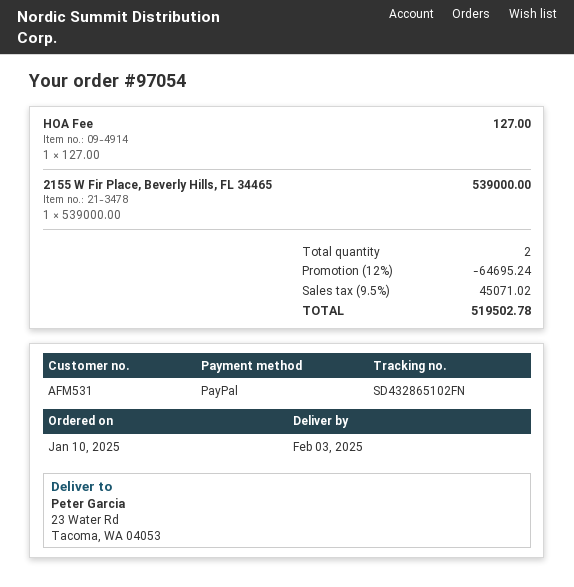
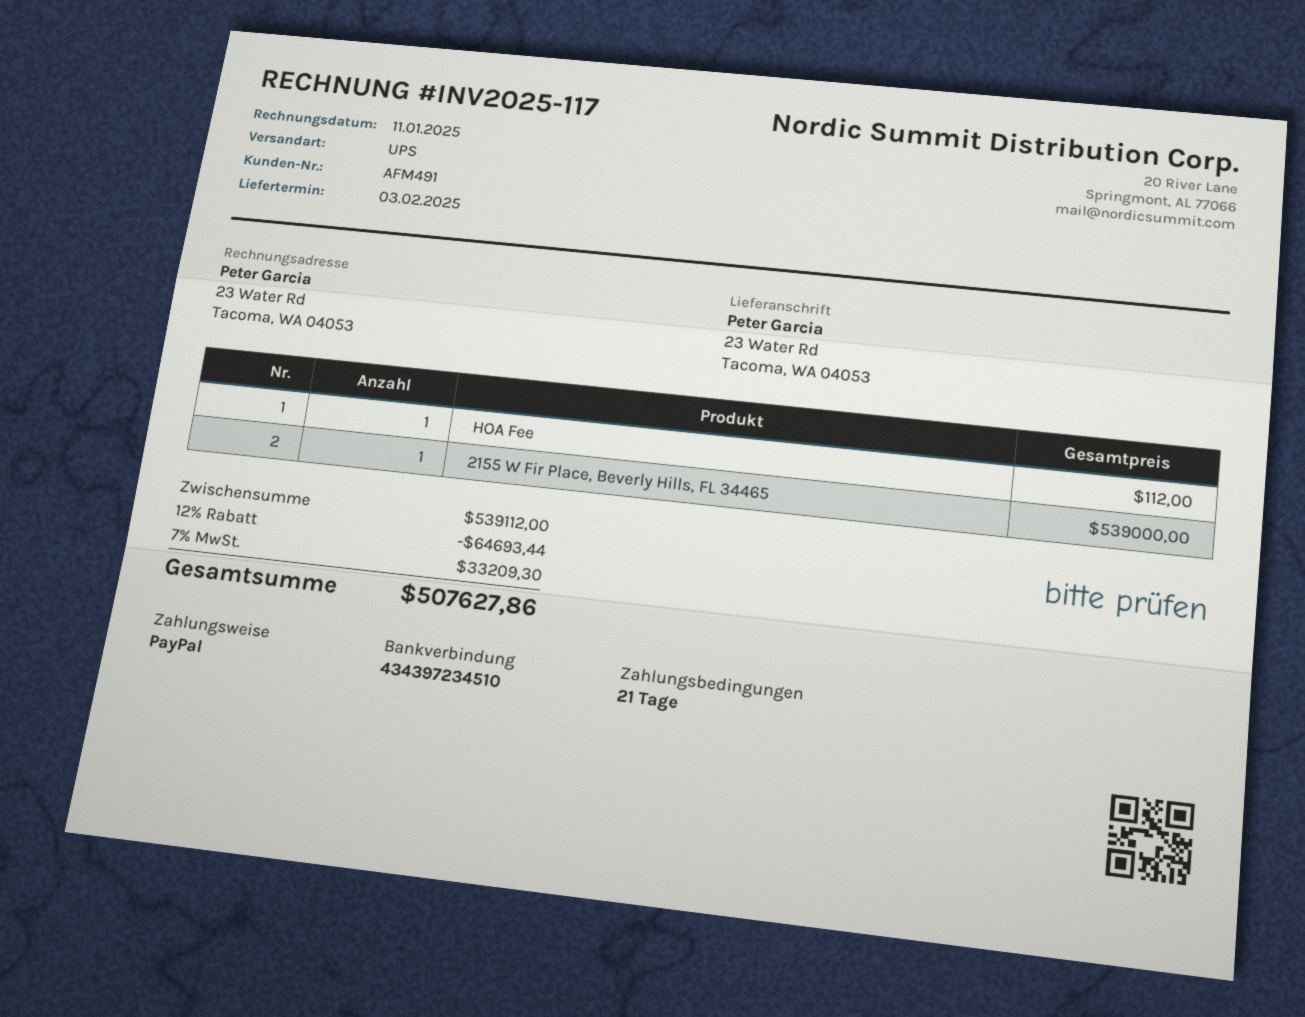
customer number: AFM531 -> AFM491
HOA Fee: 1 for 127.00 -> 1 for 112.00
discount: 12% = 64695.24 -> 12% = 64693.44
tax: 9.5% = 45071.02 -> 7% = 33209.30
total: 519502.78 -> 507627.86

